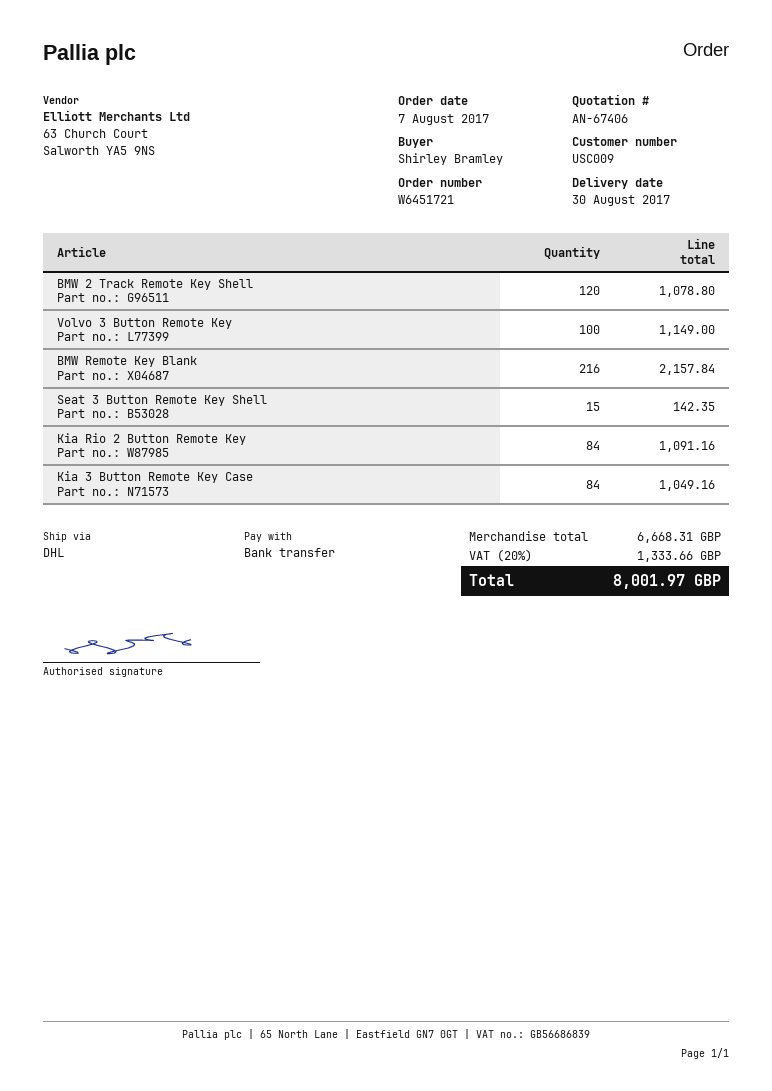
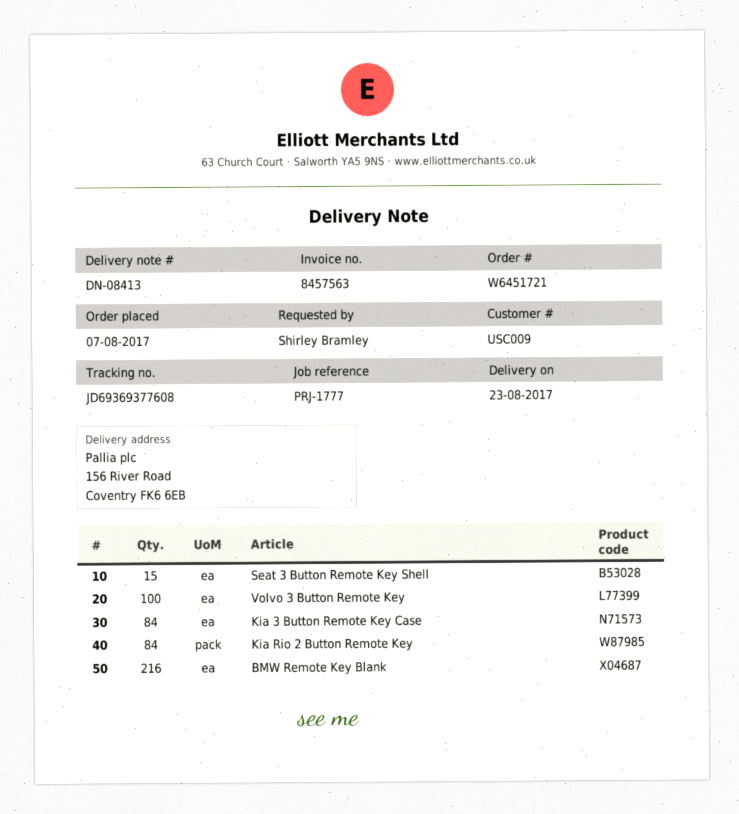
delivery date: 2017-08-30 -> 2017-08-23
BMW 2 Track Remote Key Shell: 120 -> none

